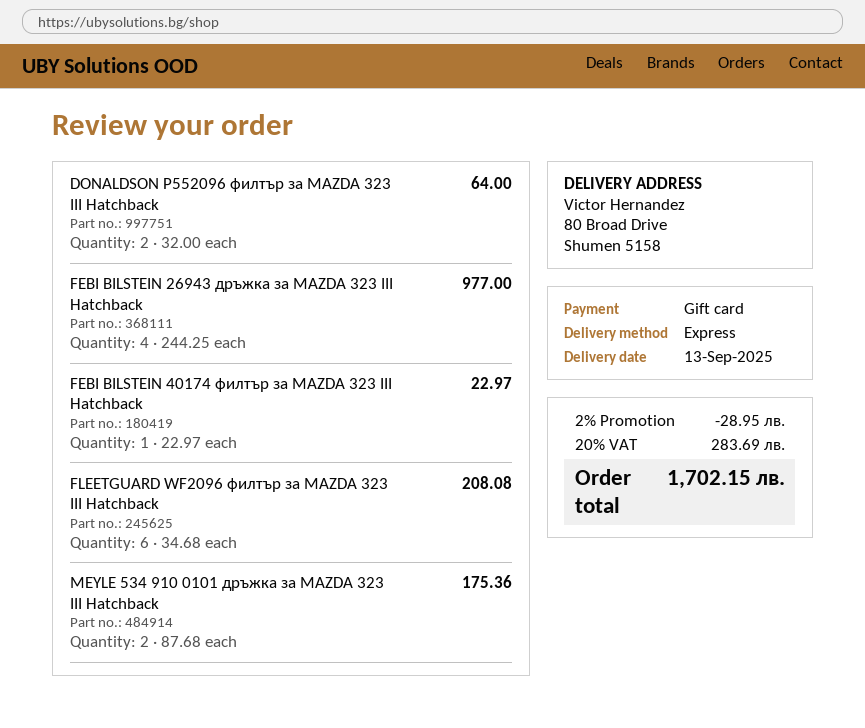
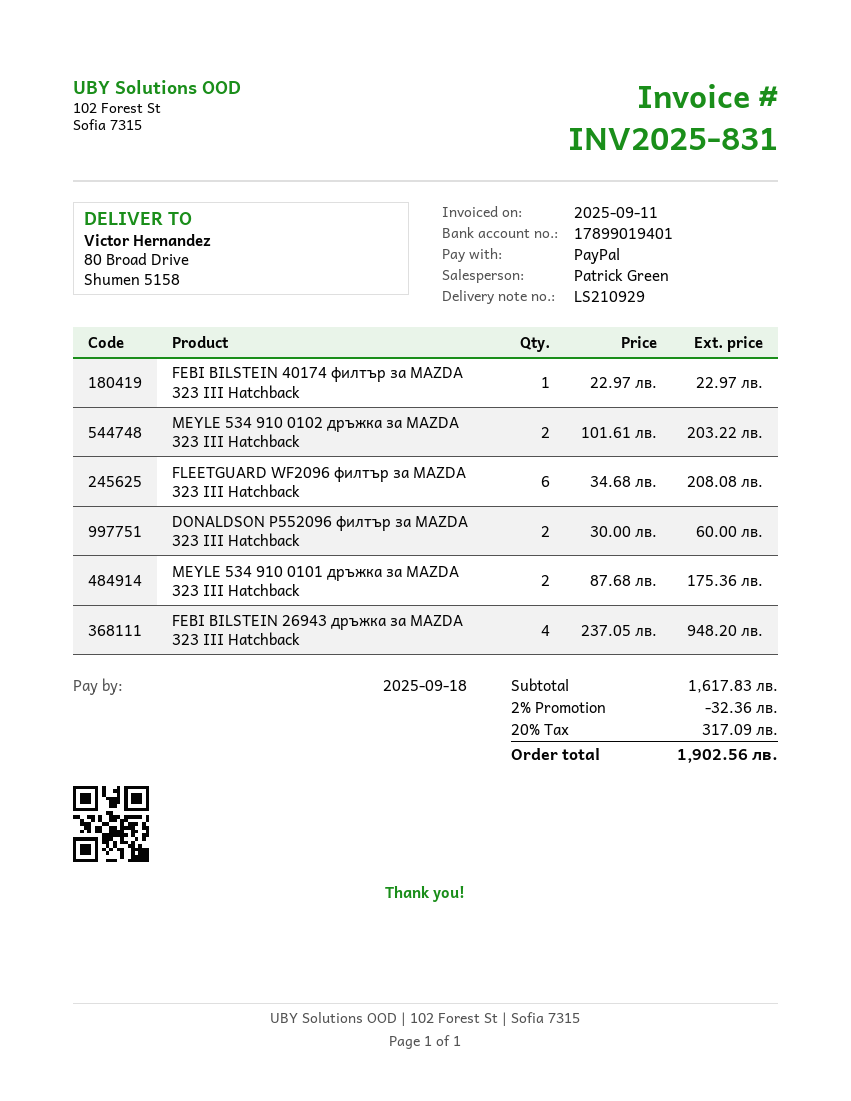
payment method: gift card -> PayPal
DONALDSON P552096 филтър за MAZDA 323 III Hatchback: 2 x 32.00 = 64.00 -> 2 x 30.00 = 60.00
FEBI BILSTEIN 26943 дръжка за MAZDA 323 III Hatchback: 4 x 244.25 = 977.00 -> 4 x 237.05 = 948.20
MEYLE 534 910 0102 дръжка за MAZDA 323 III Hatchback: none -> 2 x 101.61 = 203.22
discount: 2% = 28.95 -> 2% = 32.36
tax: 20% = 283.69 -> 20% = 317.09
total: 1702.15 -> 1902.56

